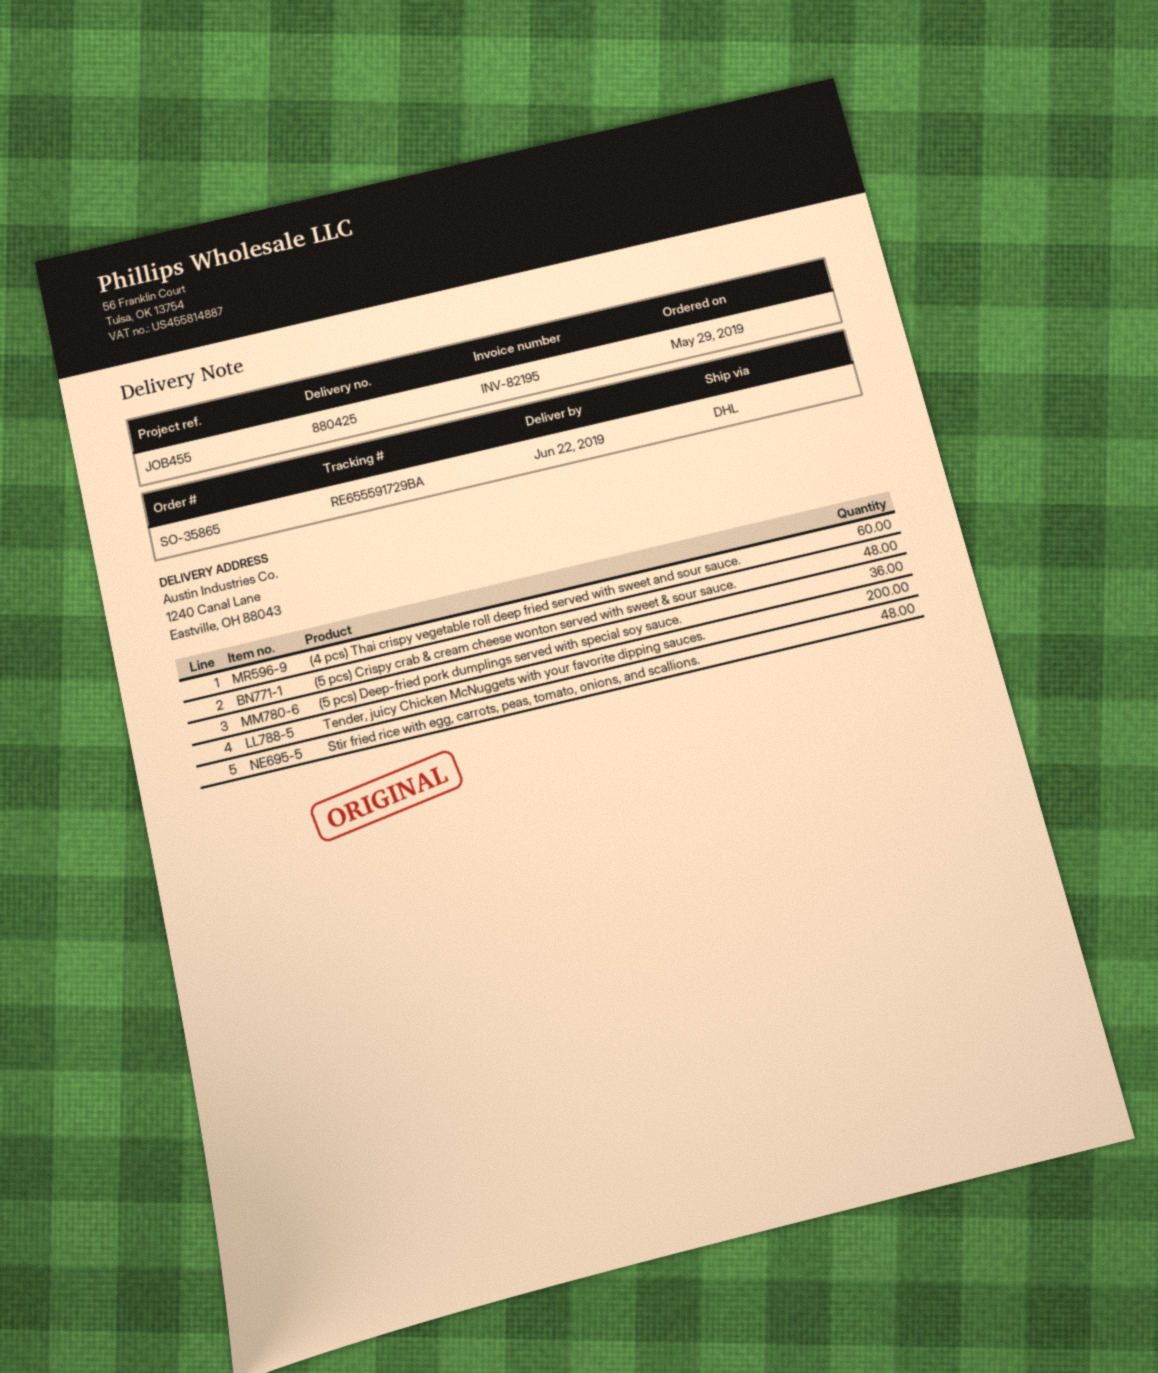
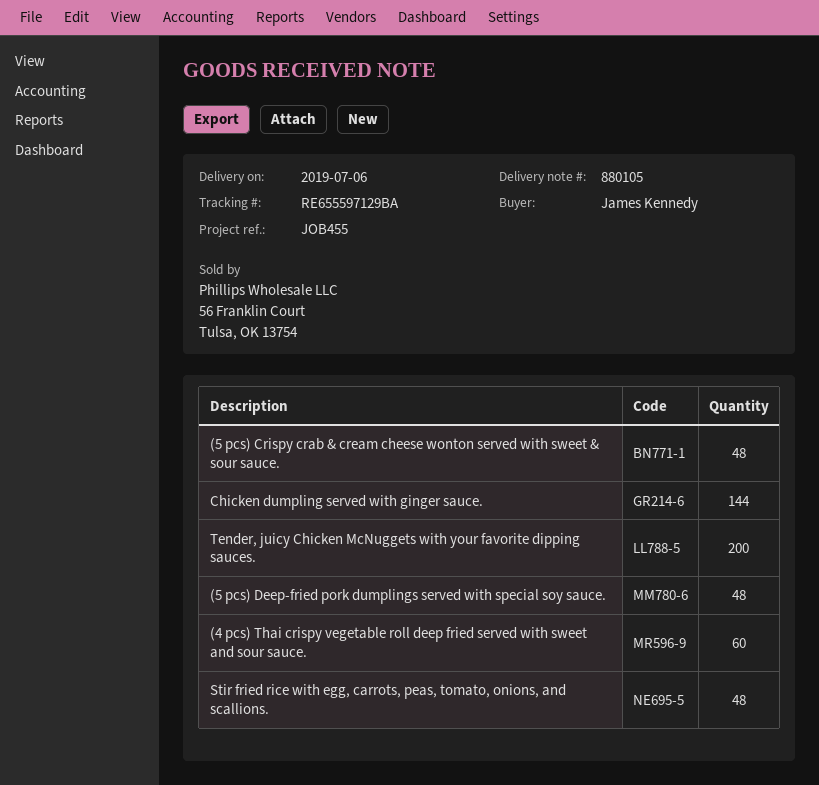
delivery note number: 880425 -> 880105
delivery date: 2019-06-22 -> 2019-07-06
tracking number: RE655591729BA -> RE655597129BA
(5 pcs) Deep-fried pork dumplings served with special soy sauce.: 36 -> 48
Chicken dumpling served with ginger sauce.: none -> 144

